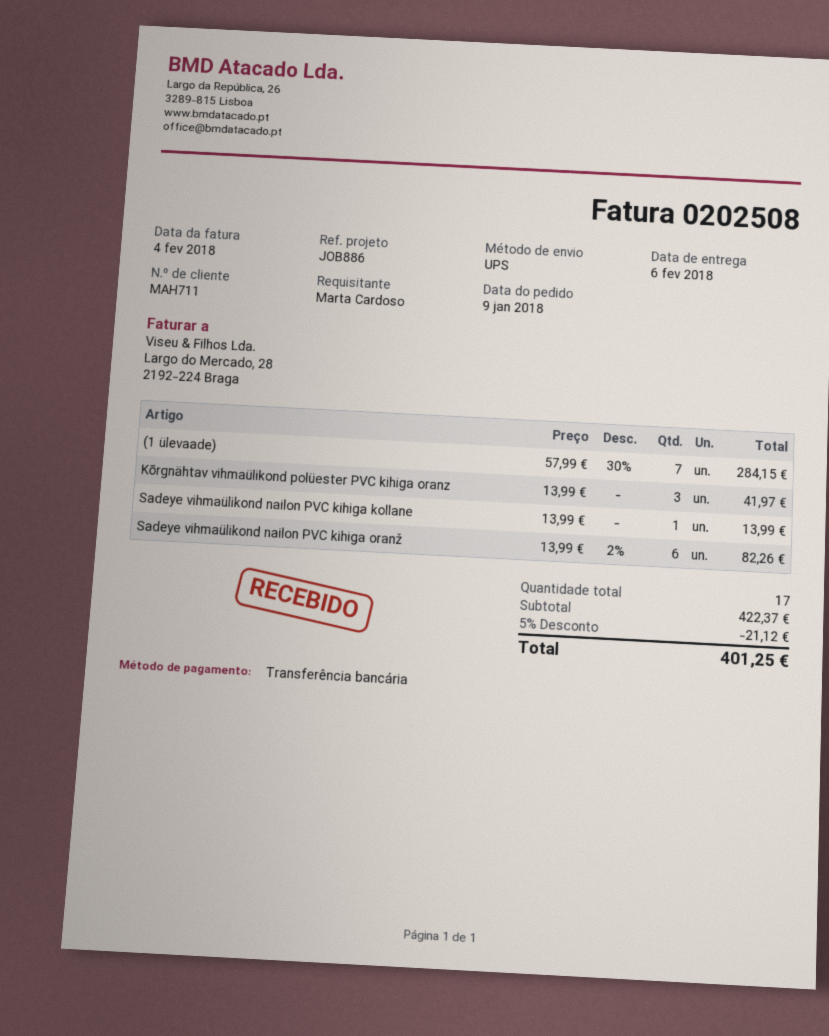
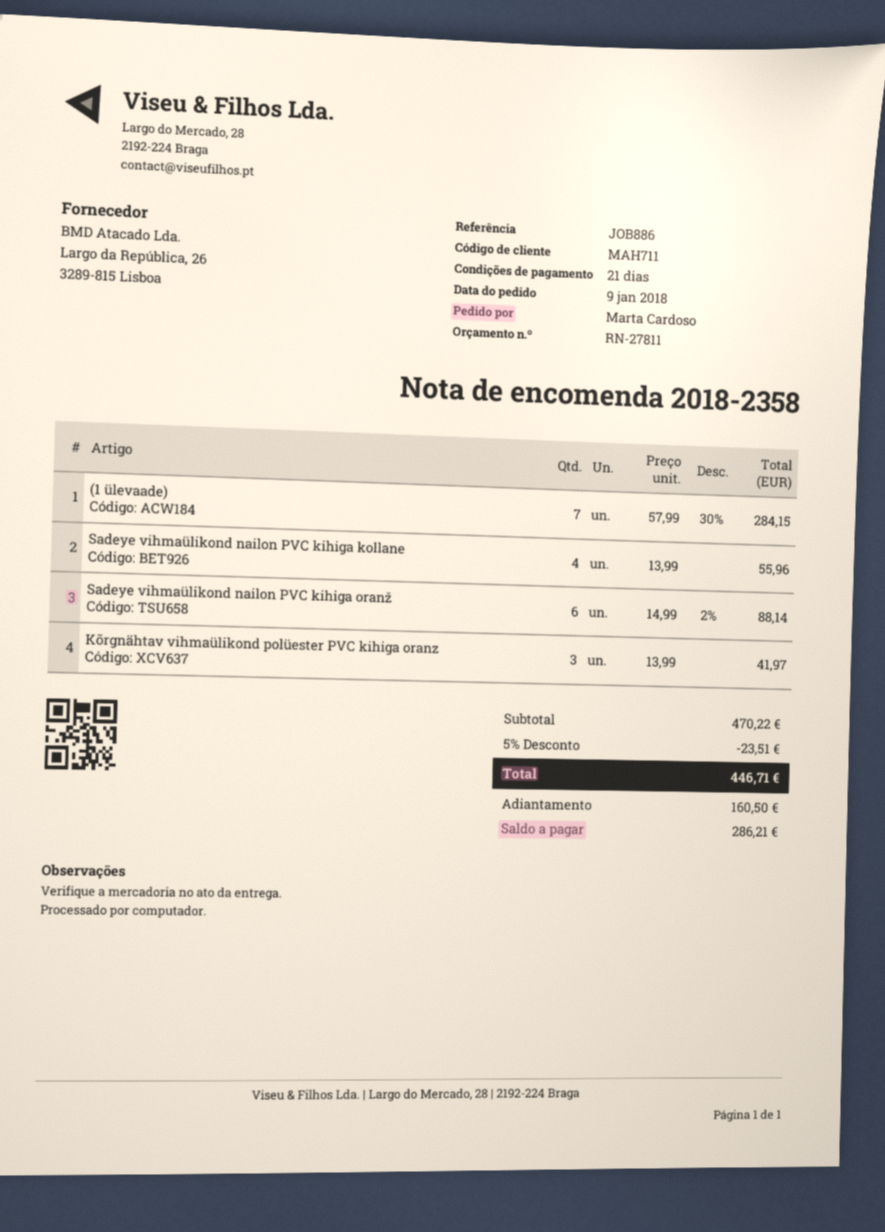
Sadeye vihmaülikond nailon PVC kihiga kollane: 1 x 13.99 = 13.99 -> 4 x 13.99 = 55.96
Sadeye vihmaülikond nailon PVC kihiga oranž: 6 x 13.99 - 2% = 82.26 -> 6 x 14.99 - 2% = 88.14
subtotal: 422.37 -> 470.22
discount: 5% = 21.12 -> 5% = 23.51
total: 401.25 -> 446.71

